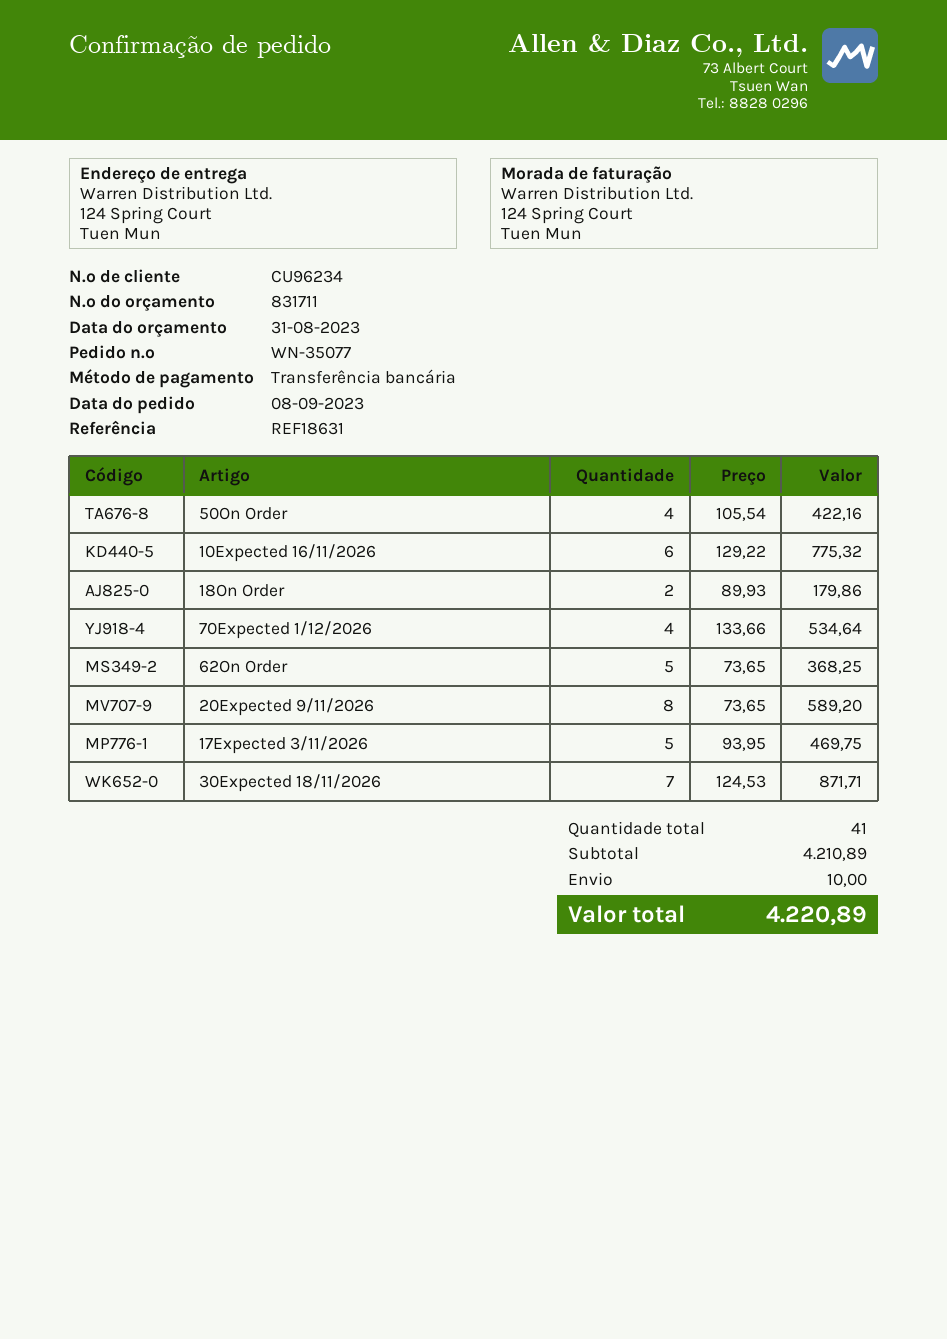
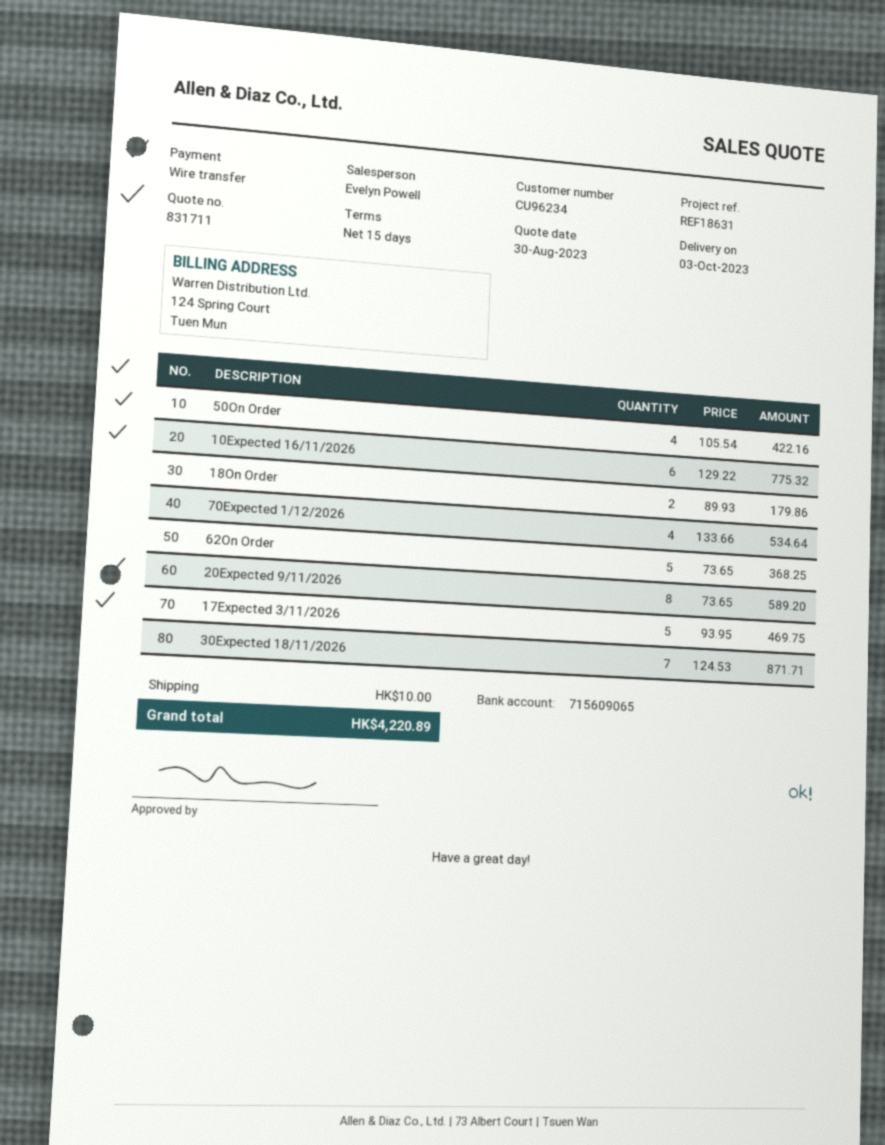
quote date: 2023-08-31 -> 2023-08-30

